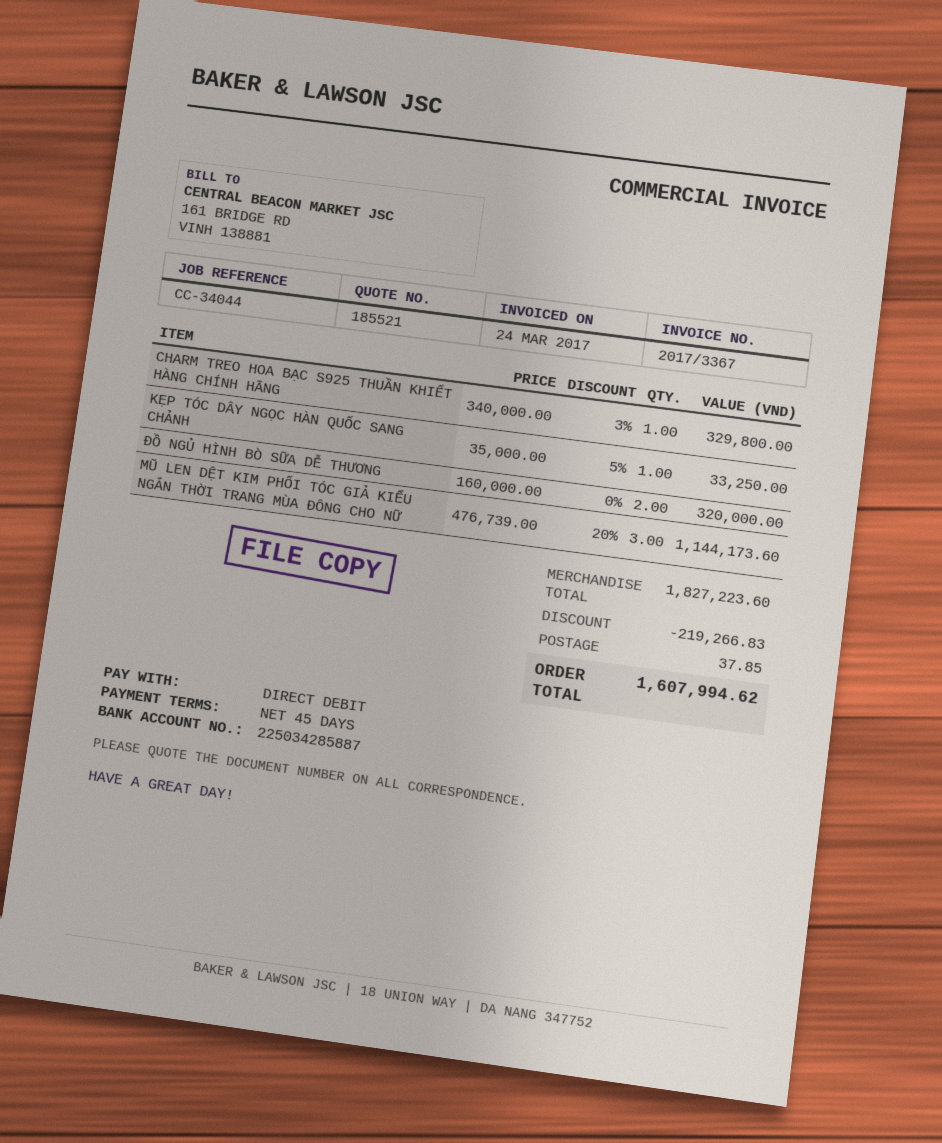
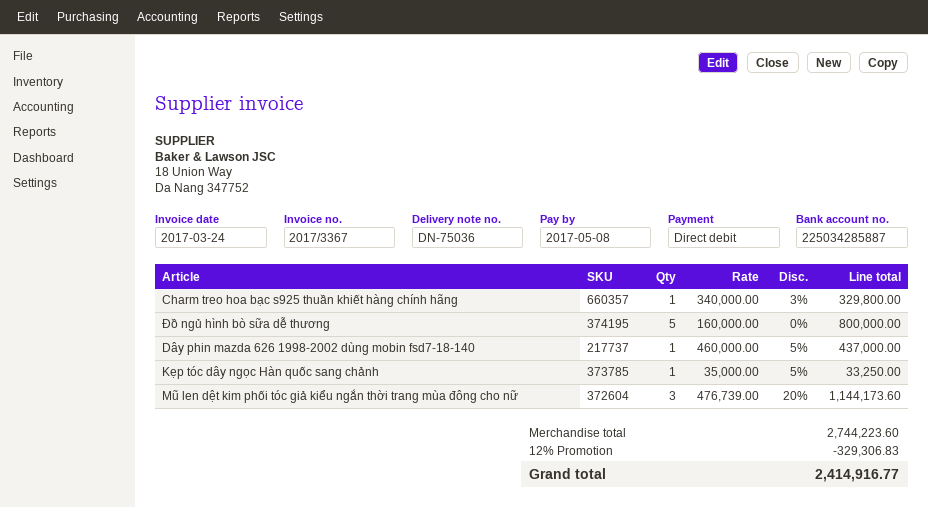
ĐỒ NGỦ HÌNH BÒ SỮA DỄ THƯƠNG: 2 x 160000.00 = 320000.00 -> 5 x 160000.00 = 800000.00
Dây phin mazda 626 1998-2002 dùng mobin fsd7-18-140: none -> 1 x 460000.00 - 5% = 437000.00
subtotal: 1827223.60 -> 2744223.60
discount: 219266.83 -> 329306.83
shipping: 37.85 -> none
total: 1607994.62 -> 2414916.77

